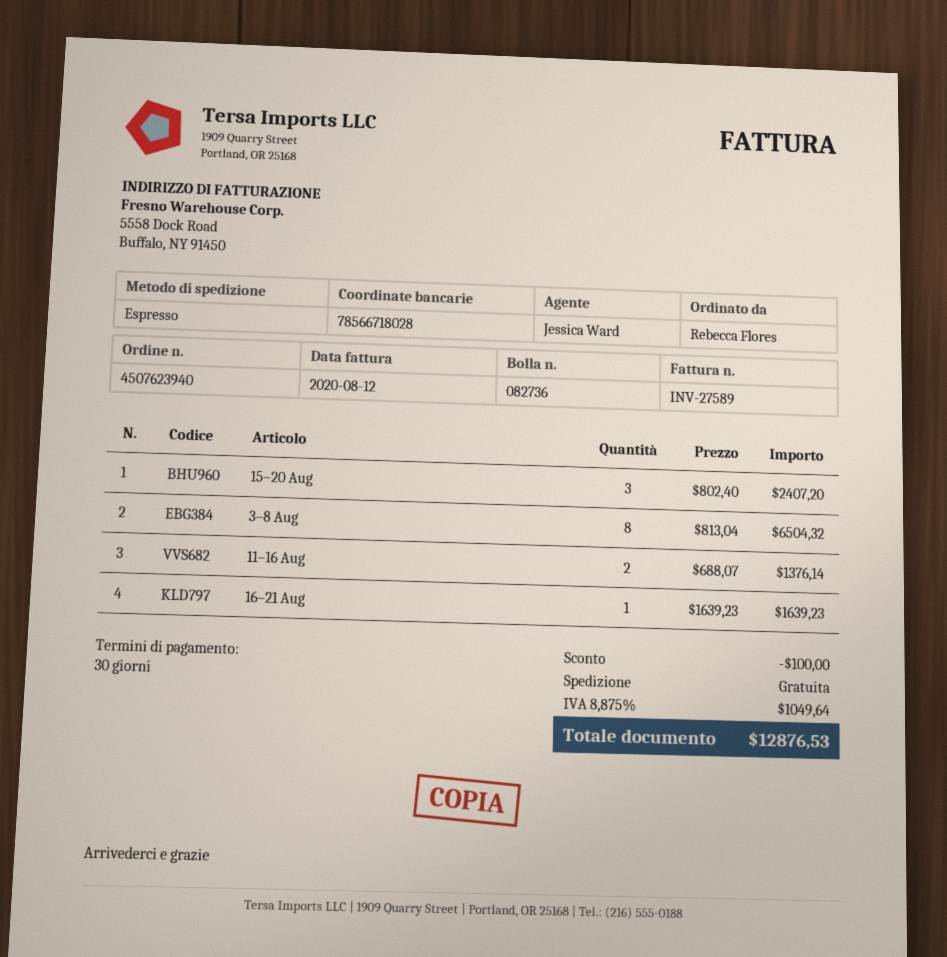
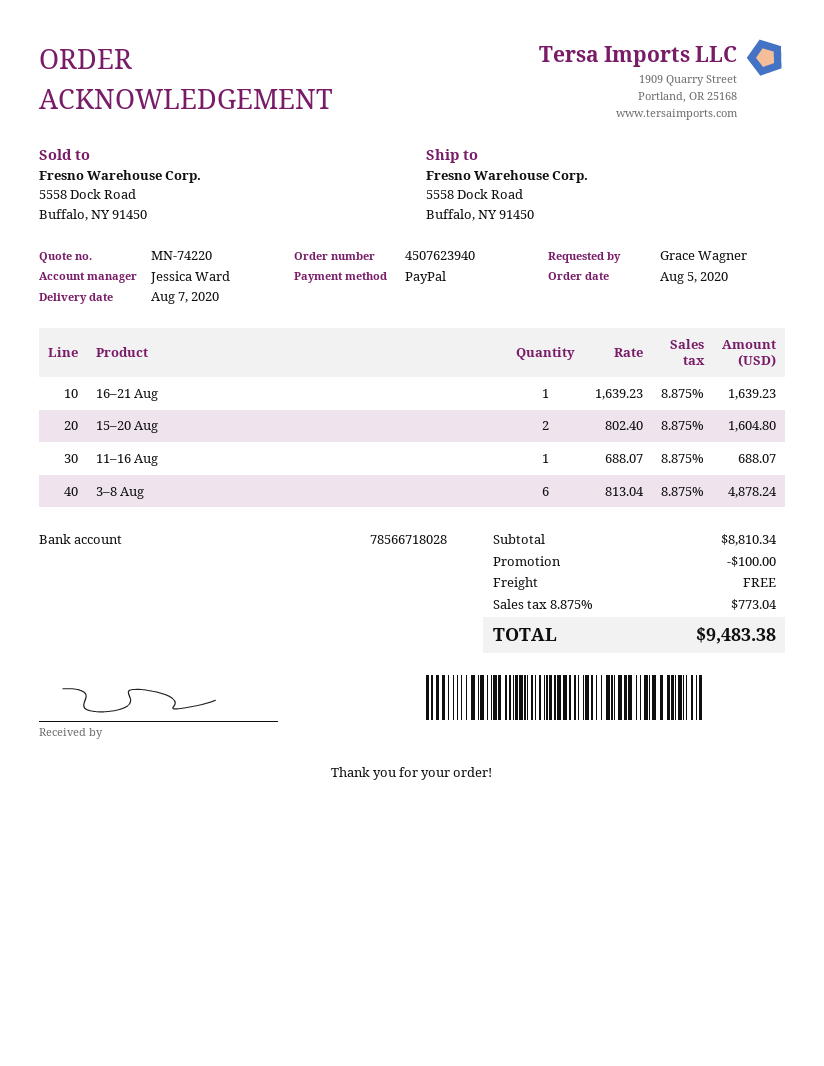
ordered by: Rebecca Flores -> Grace Wagner
15–20 Aug: 3 x 802.40 = 2407.20 -> 2 x 802.40 = 1604.80
3–8 Aug: 8 x 813.04 = 6504.32 -> 6 x 813.04 = 4878.24
11–16 Aug: 2 x 688.07 = 1376.14 -> 1 x 688.07 = 688.07
tax: 8.875% = 1049.64 -> 8.875% = 773.04
total: 12876.53 -> 9483.38

